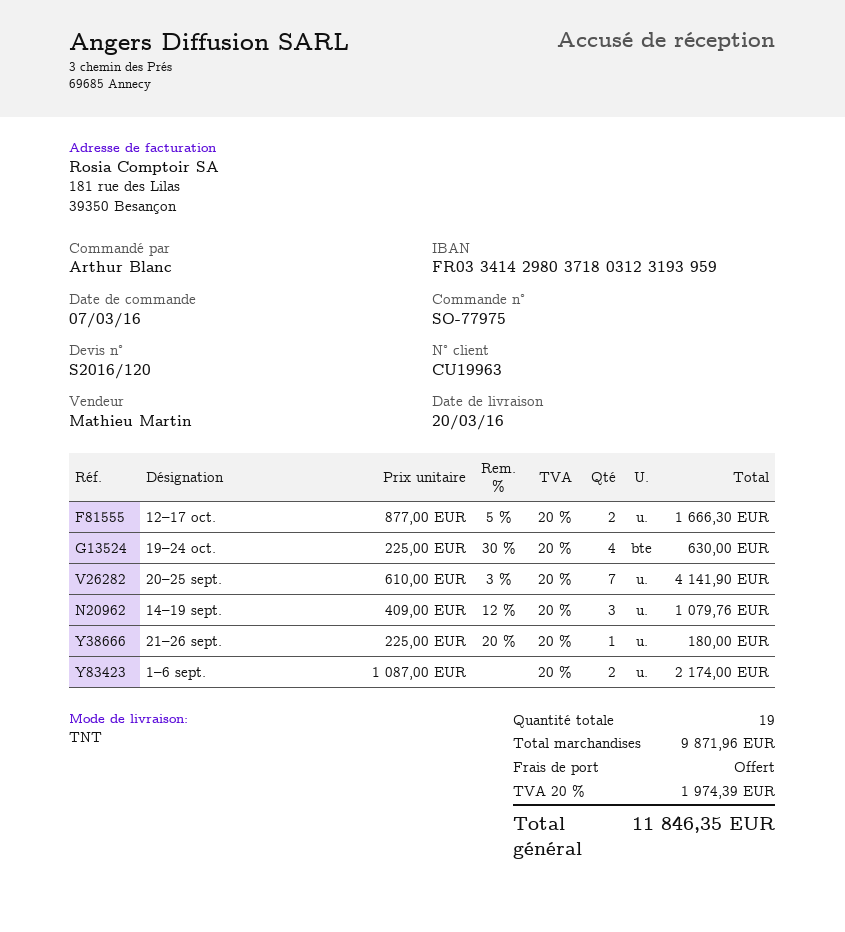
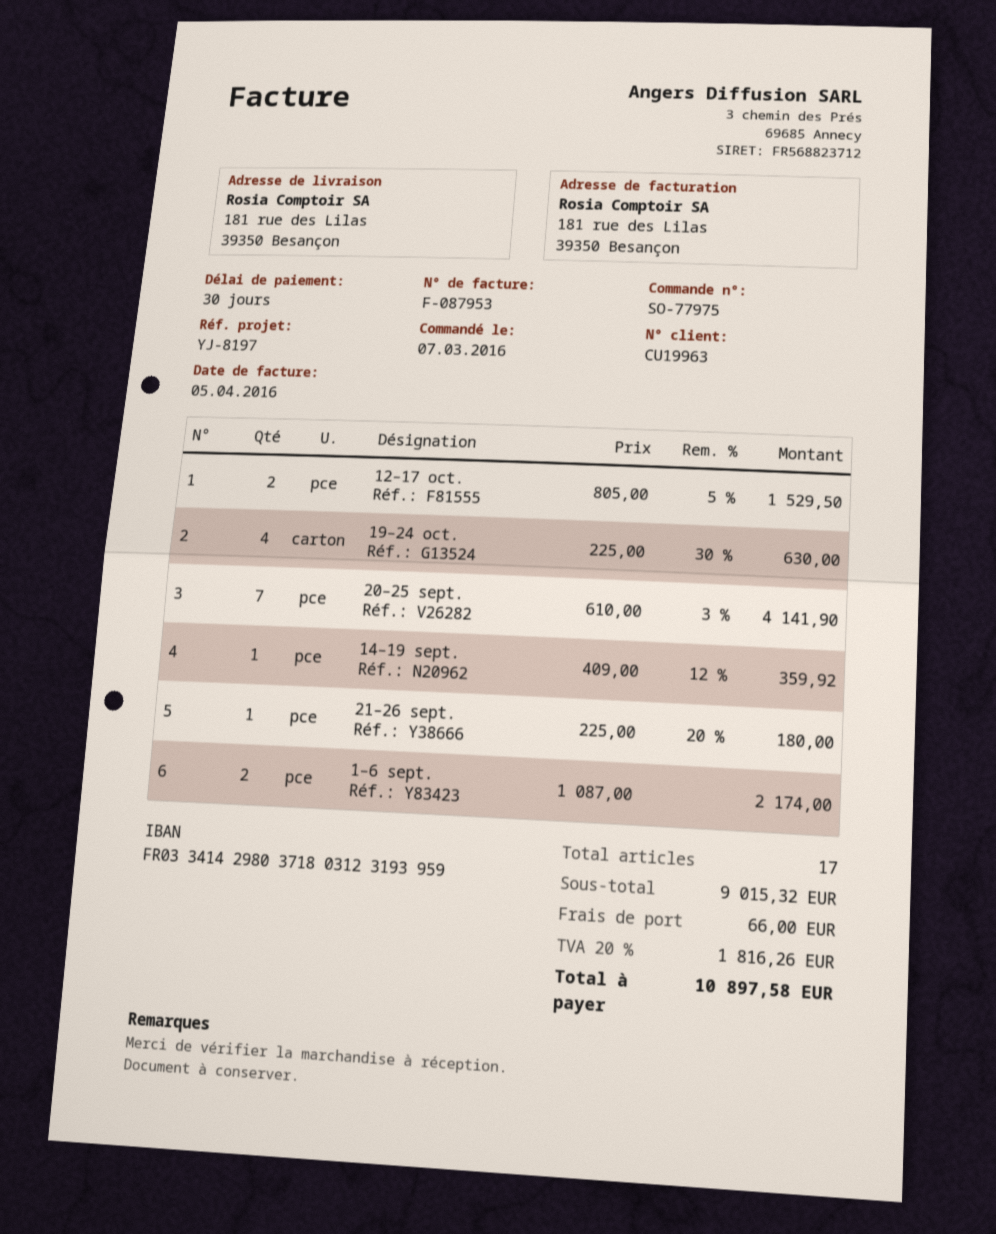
12–17 oct.: 2 x 877.00 - 5% = 1666.30 -> 2 x 805.00 - 5% = 1529.50
14–19 sept.: 3 x 409.00 - 12% = 1079.76 -> 1 x 409.00 - 12% = 359.92
total quantity: 19 -> 17
subtotal: 9871.96 -> 9015.32
shipping: 0.00 -> 66.00
tax: 20% = 1974.39 -> 20% = 1816.26
total: 11846.35 -> 10897.58

